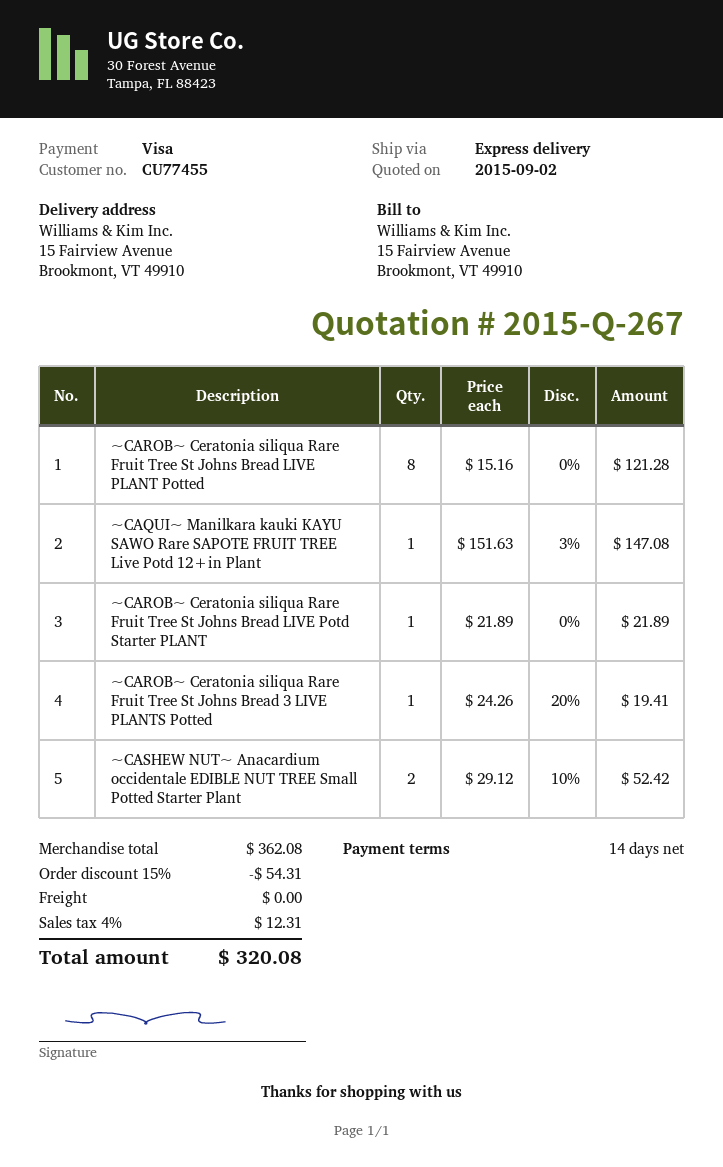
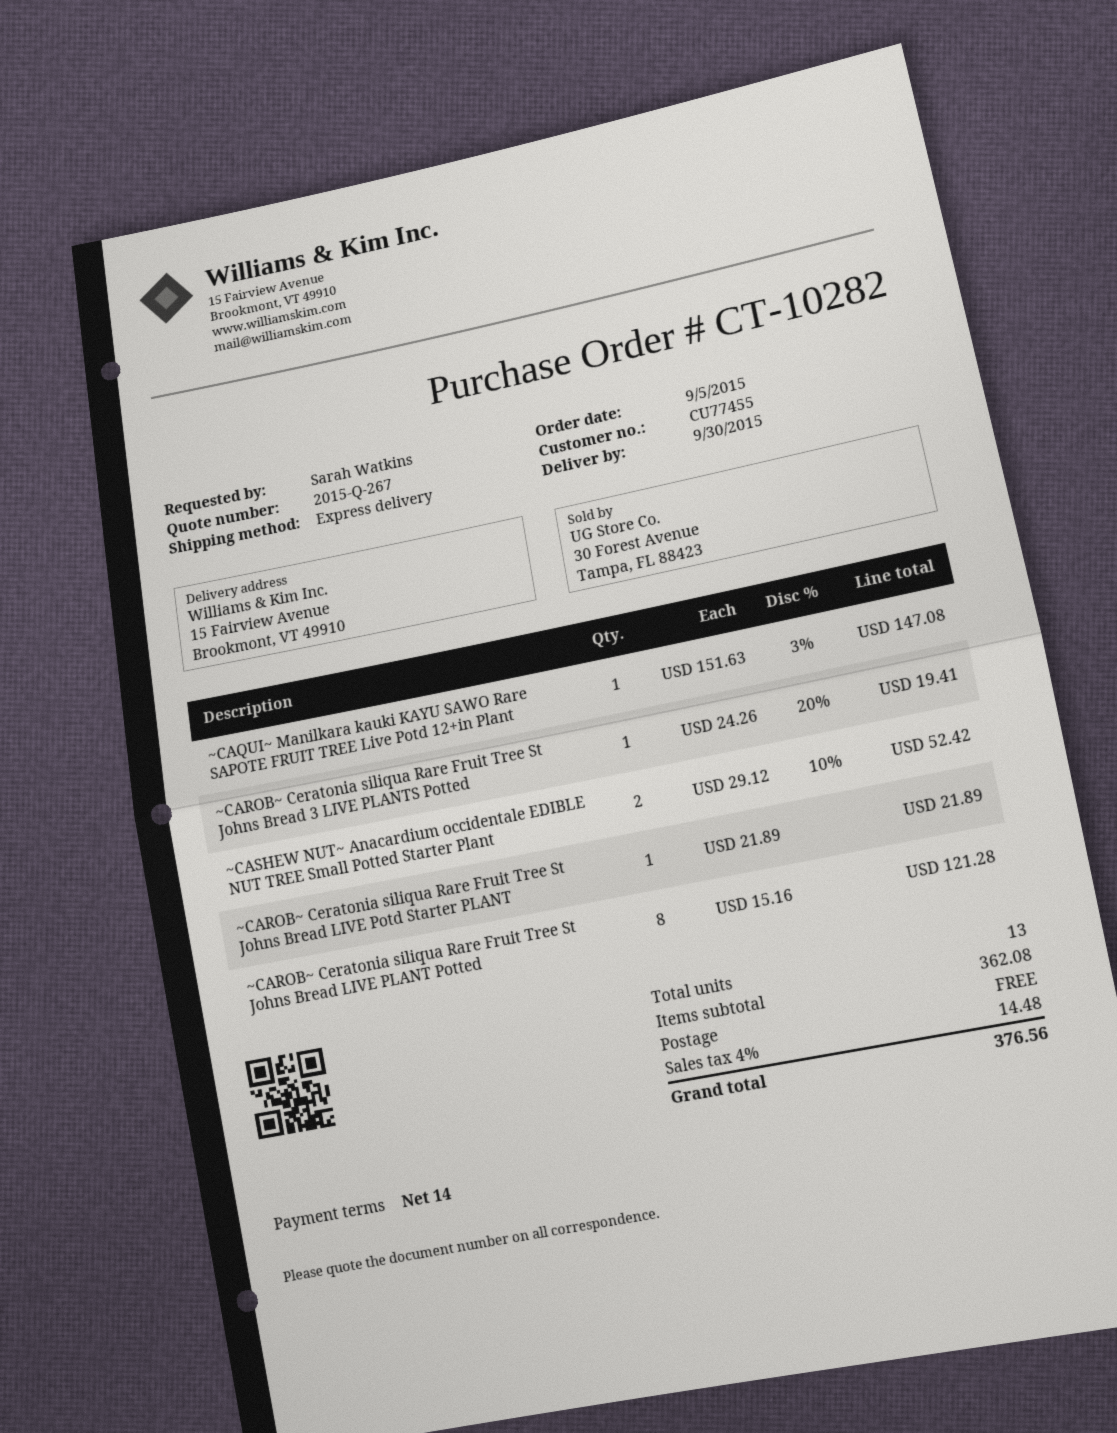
discount: 15% = 54.31 -> none
tax: 4% = 12.31 -> 4% = 14.48
total: 320.08 -> 376.56

